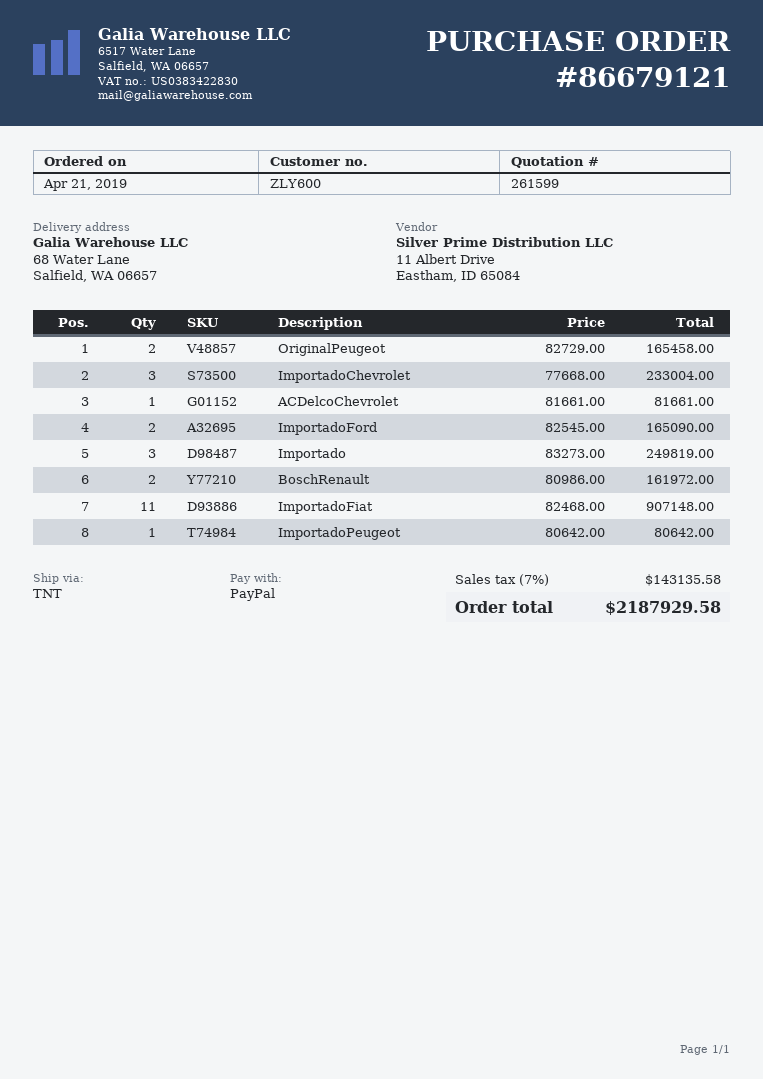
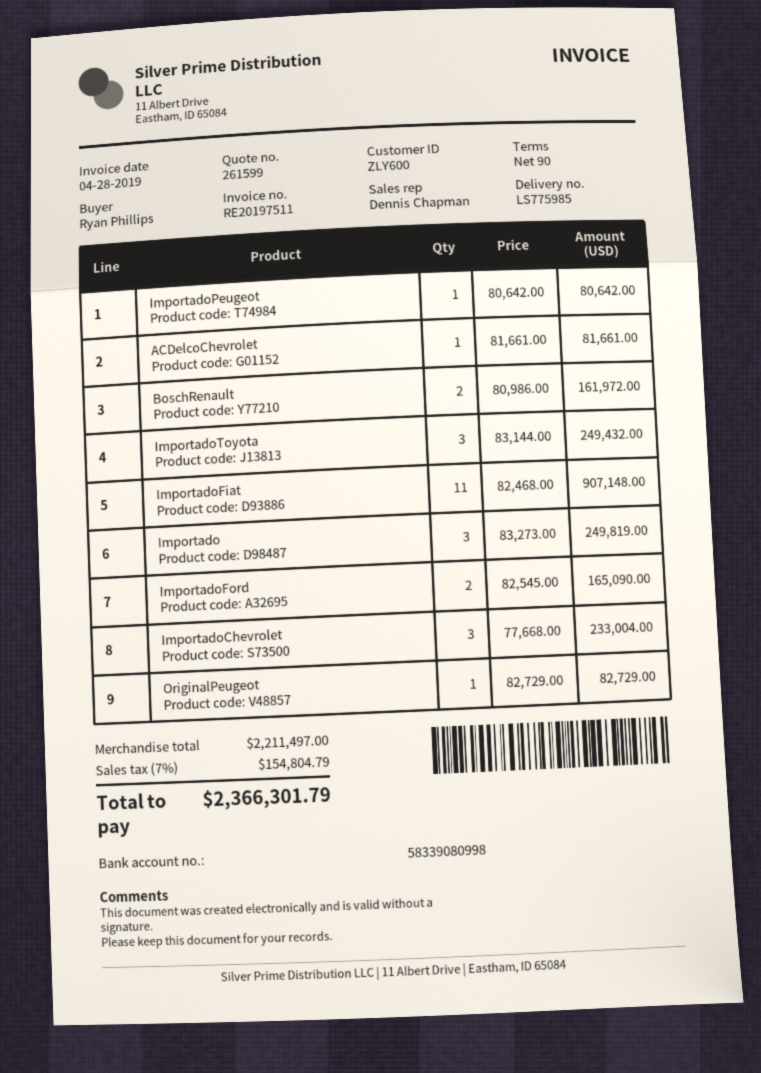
OriginalPeugeot: 2 x 82729.00 = 165458.00 -> 1 x 82729.00 = 82729.00
ImportadoToyota: none -> 3 x 83144.00 = 249432.00
tax: 7% = 143135.58 -> 7% = 154804.79
total: 2187929.58 -> 2366301.79

